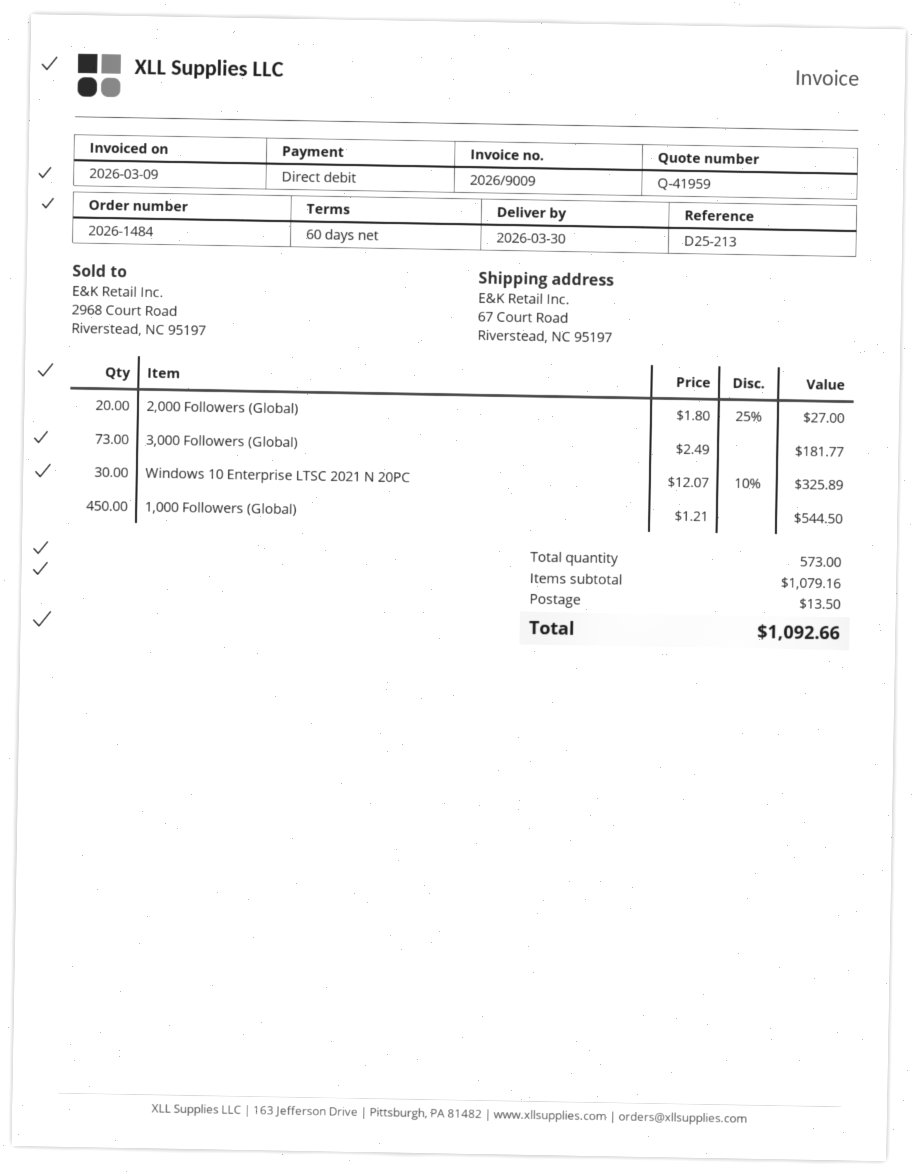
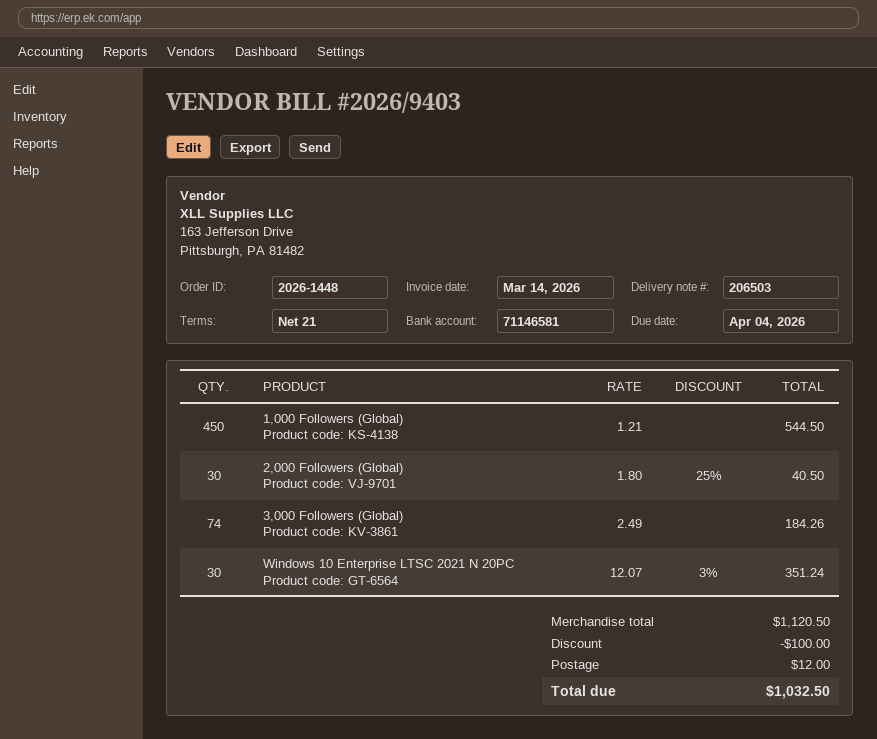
order number: 2026-1484 -> 2026-1448
invoice number: 2026/9009 -> 2026/9403
invoice date: 2026-03-09 -> 2026-03-14
payment terms: 60 days -> 21 days
2,000 Followers (Global): 20 x 1.80 - 25% = 27.00 -> 30 x 1.80 - 25% = 40.50
3,000 Followers (Global): 73 x 2.49 = 181.77 -> 74 x 2.49 = 184.26
Windows 10 Enterprise LTSC 2021 N 20PC: 30 x 12.07 - 10% = 325.89 -> 30 x 12.07 - 3% = 351.24
subtotal: 1079.16 -> 1120.50
discount: none -> 100.00
shipping: 13.50 -> 12.00
total: 1092.66 -> 1032.50

